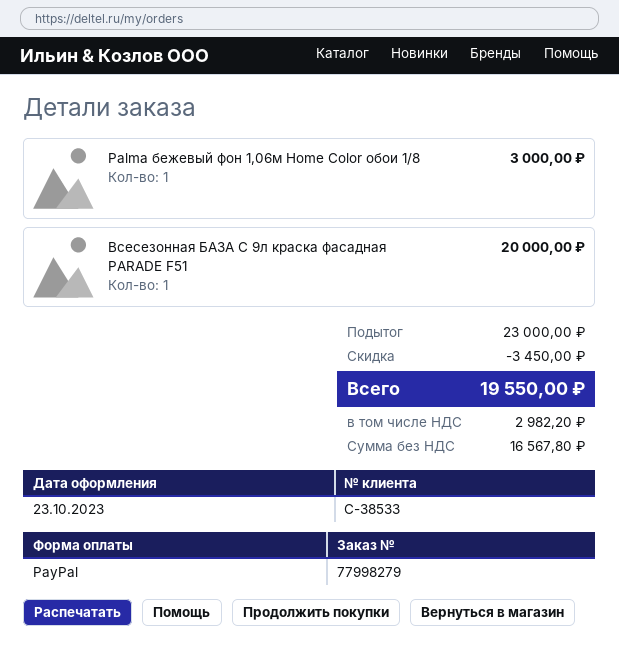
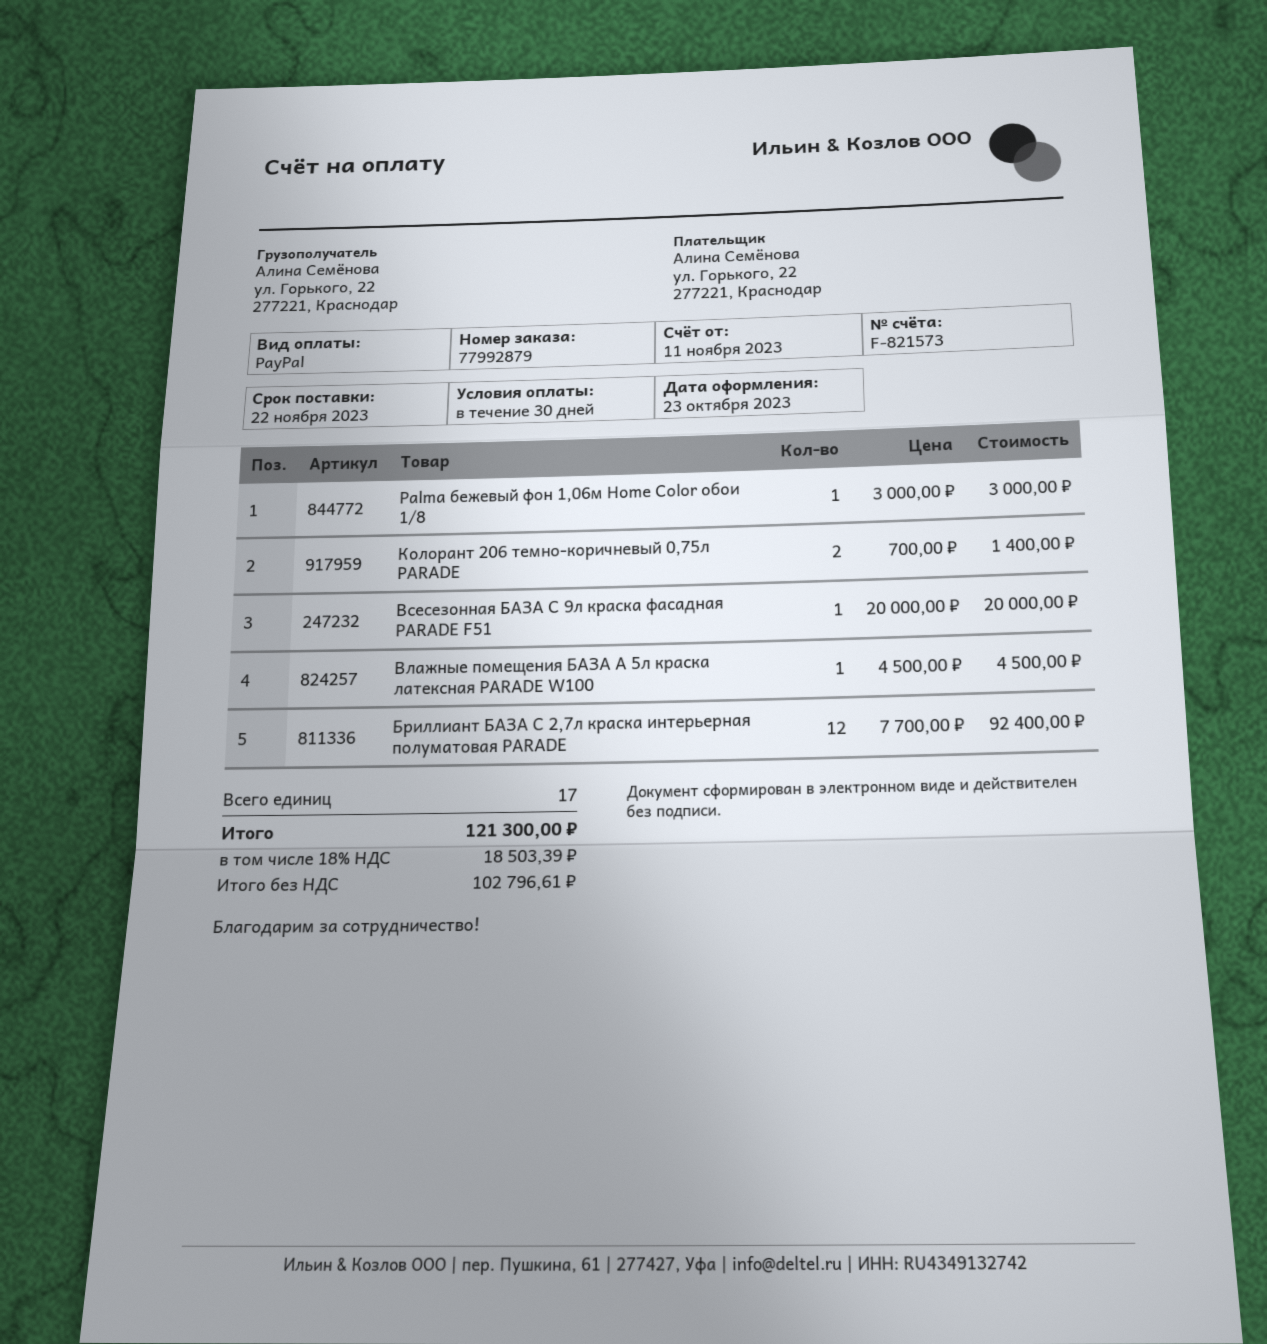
order number: 77998279 -> 77992879
Колорант 206 темно-коричневый 0,75л PARADE: none -> 2 for 1400.00
Влажные помещения БАЗА А 5л краска латексная PARADE W100: none -> 1 for 4500.00
Бриллиант БАЗА С 2,7л краска интерьерная полуматовая PARADE: none -> 12 for 92400.00
discount: 3450.00 -> none
net: 16567.80 -> 102796.61
tax: 2982.20 -> 18503.39
total: 19550.00 -> 121300.00

